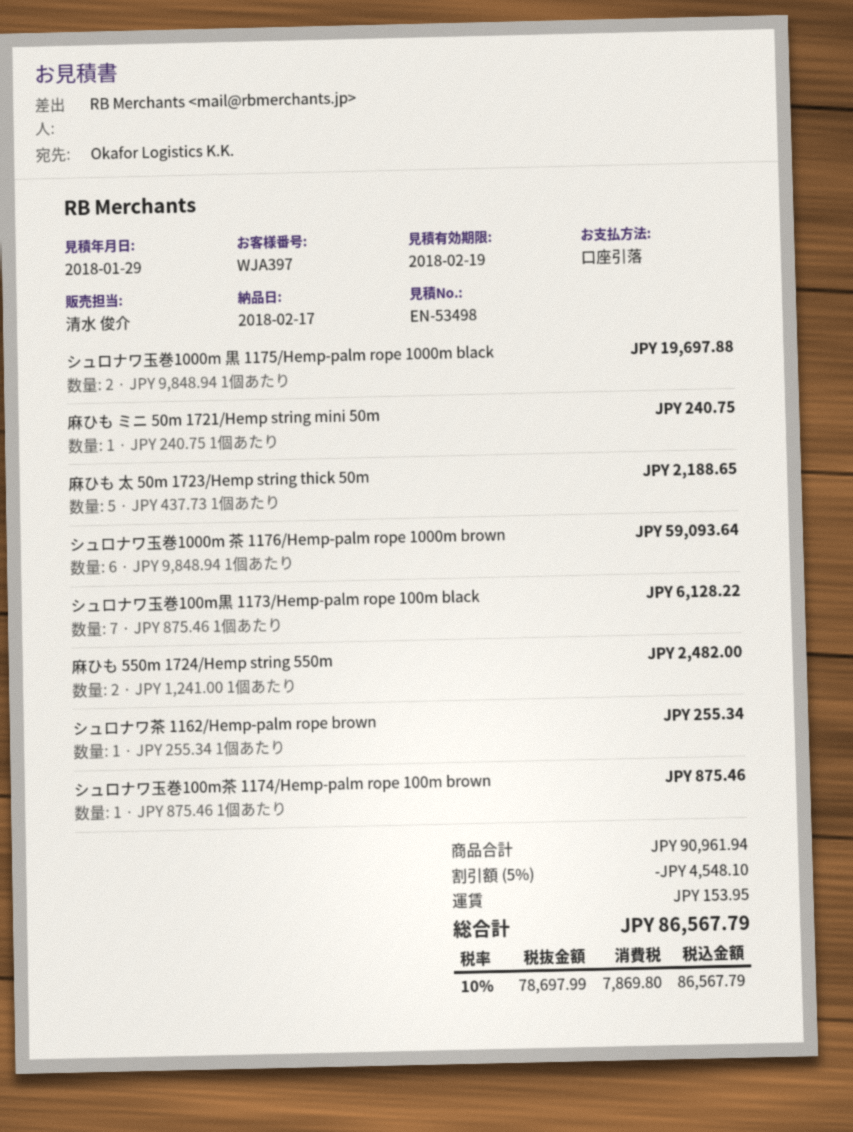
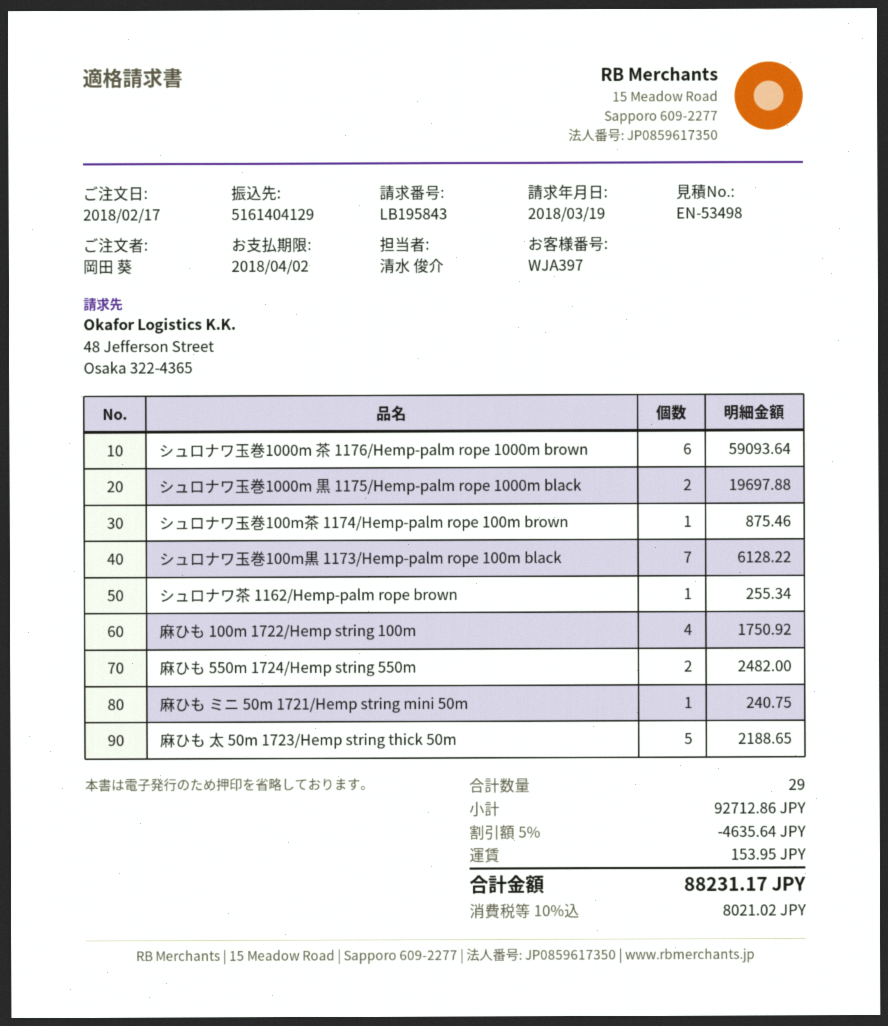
麻ひも 100m 1722/Hemp string 100m: none -> 4 for 1750.92
subtotal: 90961.94 -> 92712.86
discount: 5% = 4548.10 -> 5% = 4635.64
tax: 10% = 7869.80 -> 10% = 8021.02
total: 86567.79 -> 88231.17

